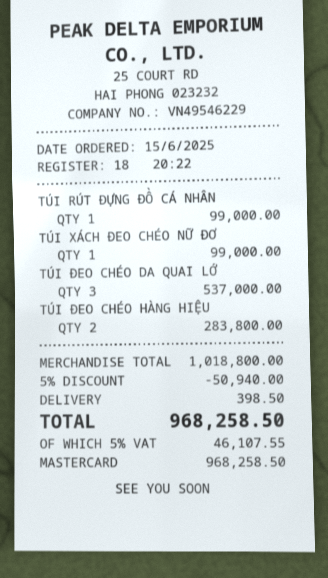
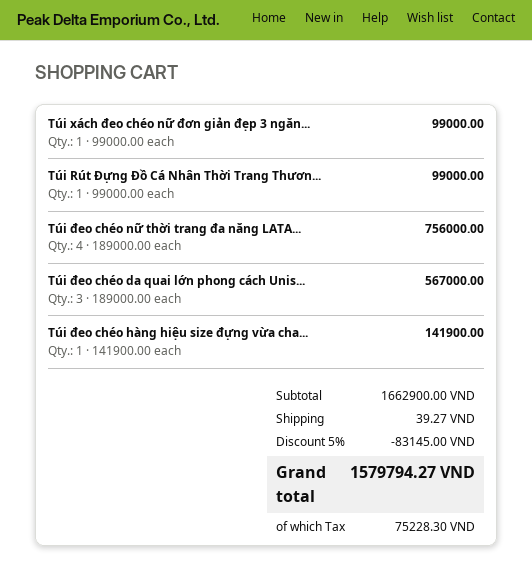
TÚI ĐEO CHÉO DA QUAI LỚ: 3 for 537000.00 -> 3 for 567000.00
TÚI ĐEO CHÉO HÀNG HIỆU: 2 for 283800.00 -> 1 for 141900.00
Túi đeo chéo nữ thời trang đa năng LATA...: none -> 4 for 756000.00
subtotal: 1018800.00 -> 1662900.00
discount: 5% = 50940.00 -> 5% = 83145.00
shipping: 398.50 -> 39.27
tax: 46107.55 -> 75228.30
total: 968258.50 -> 1579794.27

